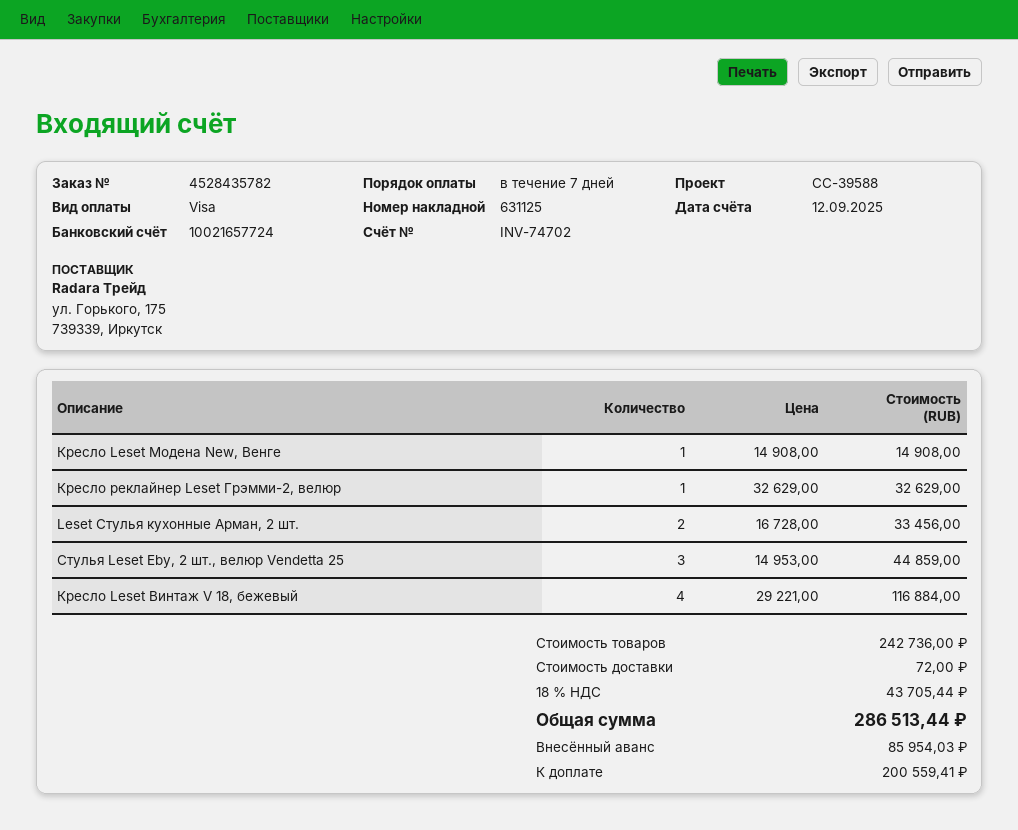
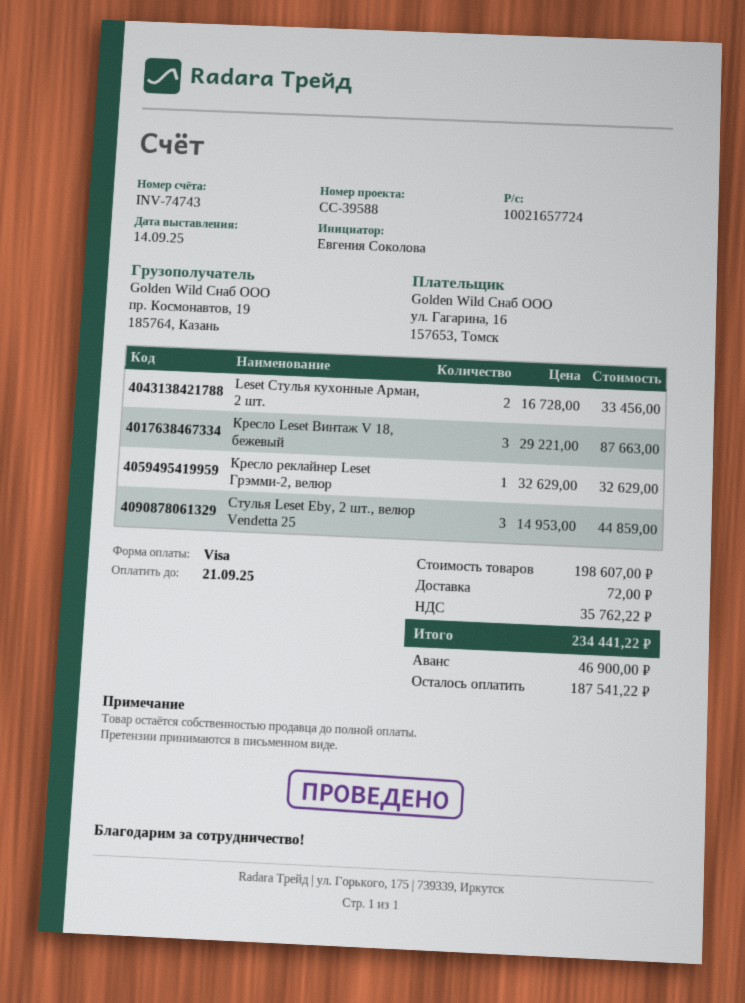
invoice number: INV-74702 -> INV-74743
invoice date: 2025-09-12 -> 2025-09-14
Кресло Leset Модена New, Венге: 1 x 14908.00 = 14908.00 -> none
Кресло Leset Винтаж V 18, бежевый: 4 x 29221.00 = 116884.00 -> 3 x 29221.00 = 87663.00
subtotal: 242736.00 -> 198607.00
tax: 43705.44 -> 35762.22
total: 286513.44 -> 234441.22
deposit: 85954.03 -> 46900.00
balance: 200559.41 -> 187541.22

